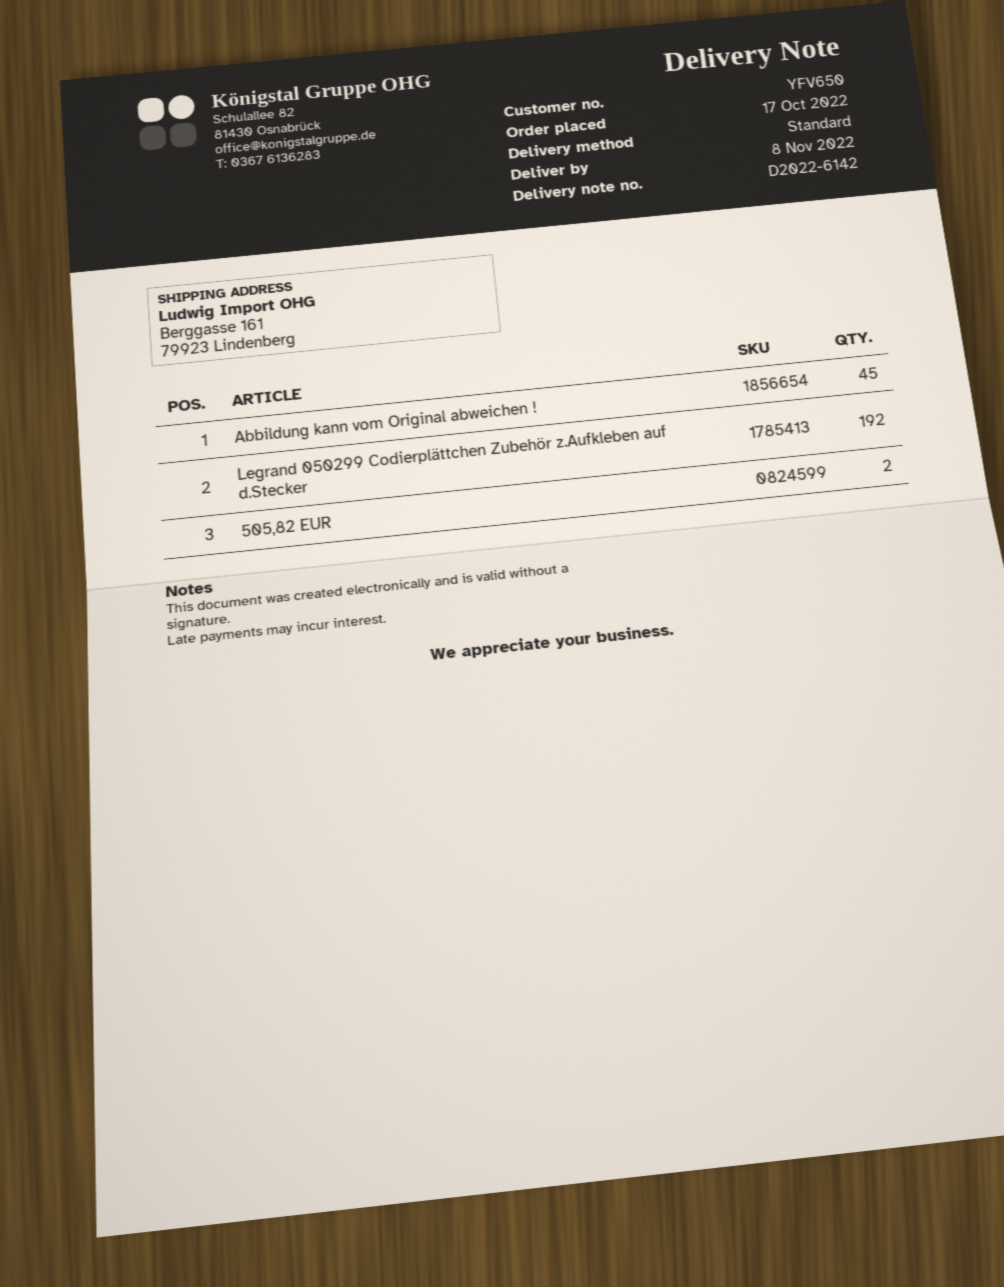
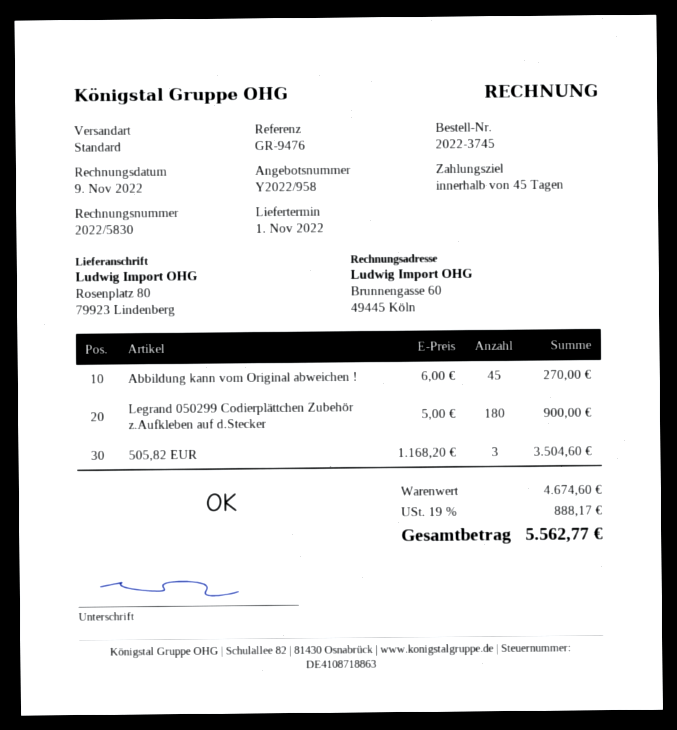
delivery date: 2022-11-08 -> 2022-11-01
ship to: Berggasse 161, 79923 Lindenberg -> Rosenplatz 80, 79923 Lindenberg
Legrand 050299 Codierplättchen Zubehör z.Aufkleben auf d.Stecker: 192 -> 180
505,82 EUR: 2 -> 3

